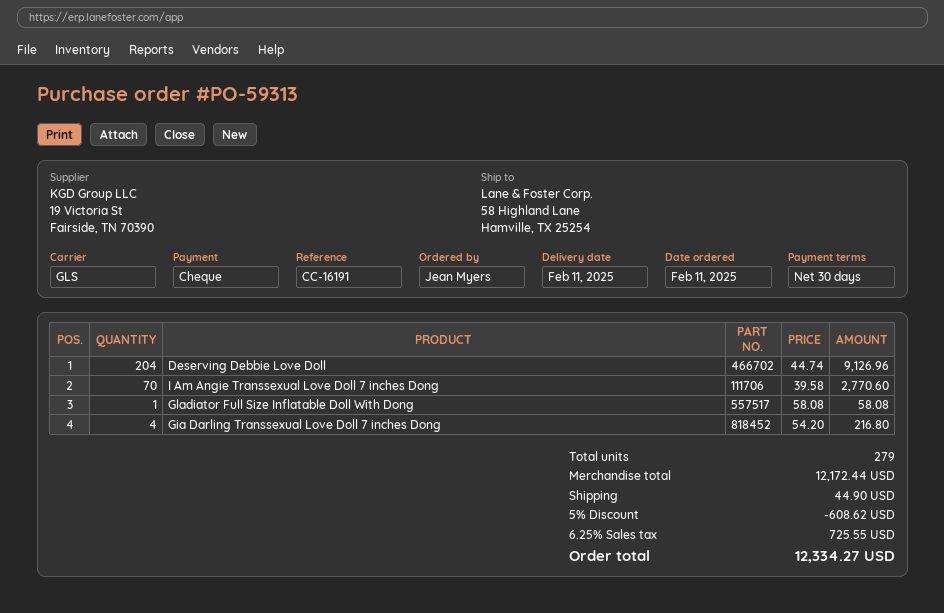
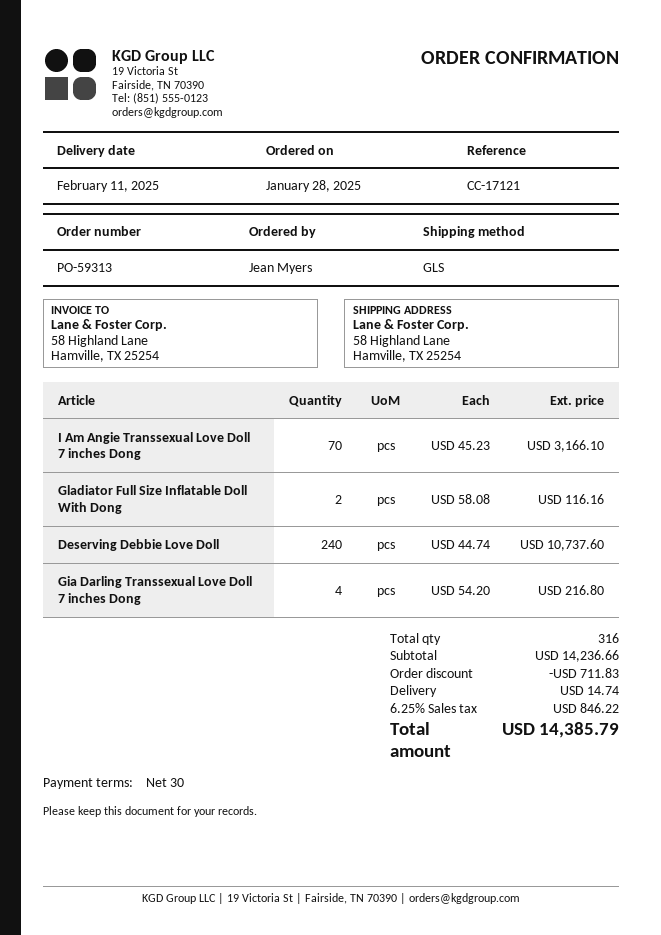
order date: 2025-02-11 -> 2025-01-28
reference: CC-16191 -> CC-17121
Deserving Debbie Love Doll: 204 x 44.74 = 9126.96 -> 240 x 44.74 = 10737.60
I Am Angie Transsexual Love Doll 7 inches Dong: 70 x 39.58 = 2770.60 -> 70 x 45.23 = 3166.10
Gladiator Full Size Inflatable Doll With Dong: 1 x 58.08 = 58.08 -> 2 x 58.08 = 116.16
total quantity: 279 -> 316
subtotal: 12172.44 -> 14236.66
discount: 608.62 -> 711.83
shipping: 44.90 -> 14.74
tax: 6.25% = 725.55 -> 6.25% = 846.22
total: 12334.27 -> 14385.79

